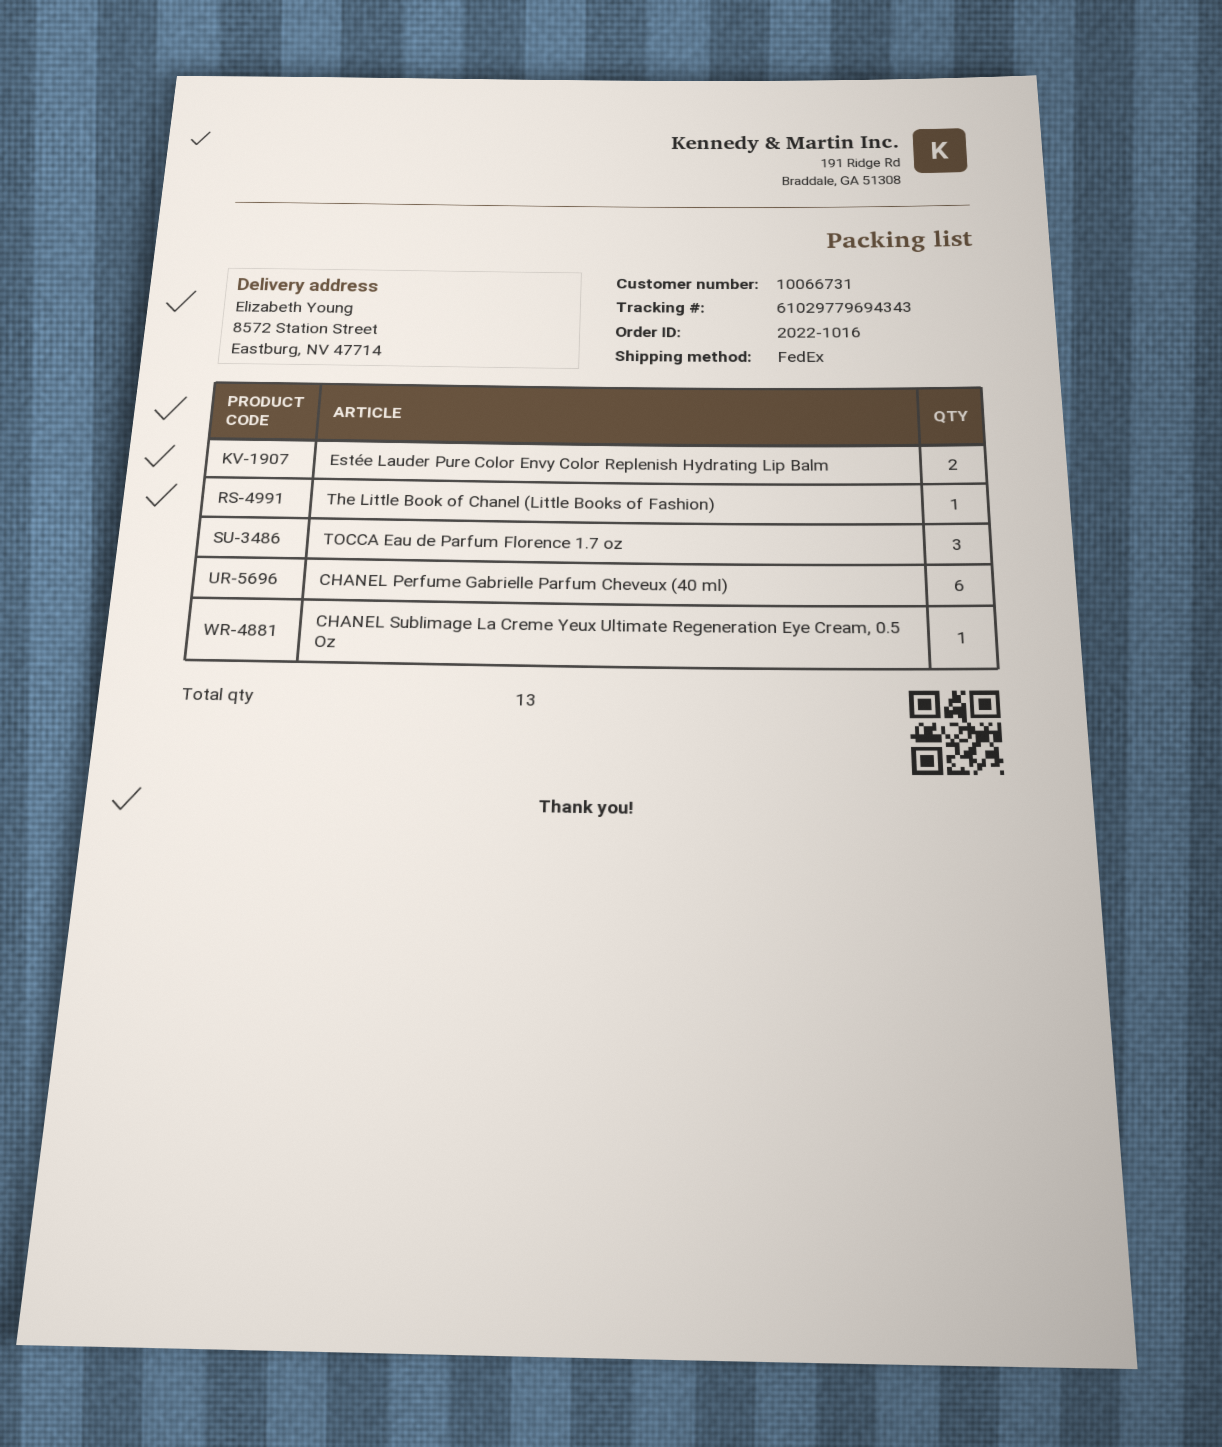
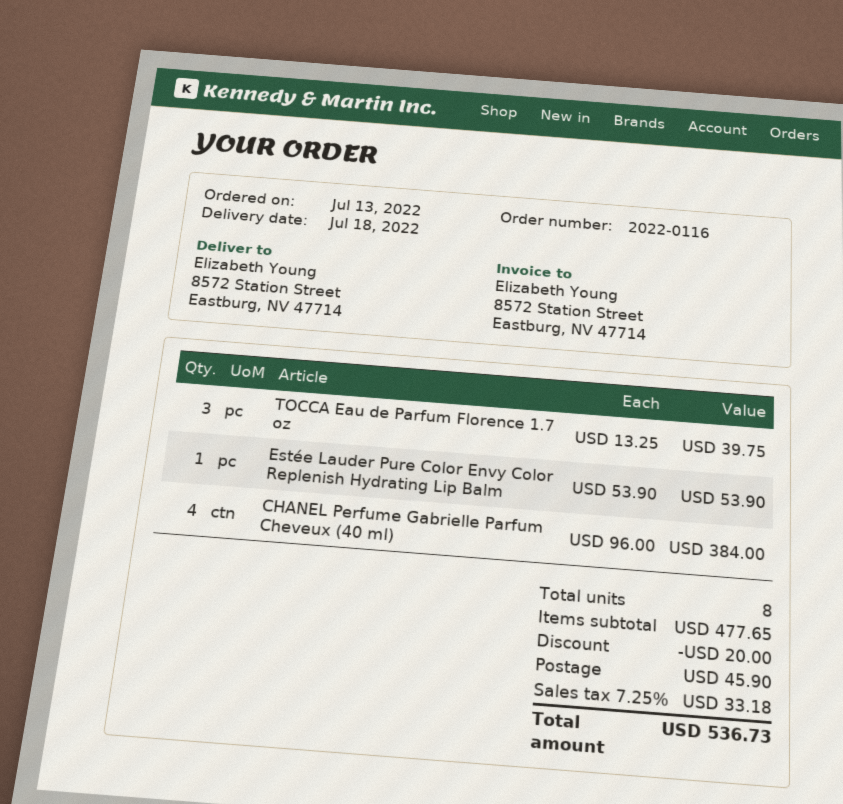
order number: 2022-1016 -> 2022-0116
Estée Lauder Pure Color Envy Color Replenish Hydrating Lip Balm: 2 -> 1
The Little Book of Chanel (Little Books of Fashion): 1 -> none
CHANEL Perfume Gabrielle Parfum Cheveux (40 ml): 6 -> 4
CHANEL Sublimage La Creme Yeux Ultimate Regeneration Eye Cream, 0.5 Oz: 1 -> none
total quantity: 13 -> 8

